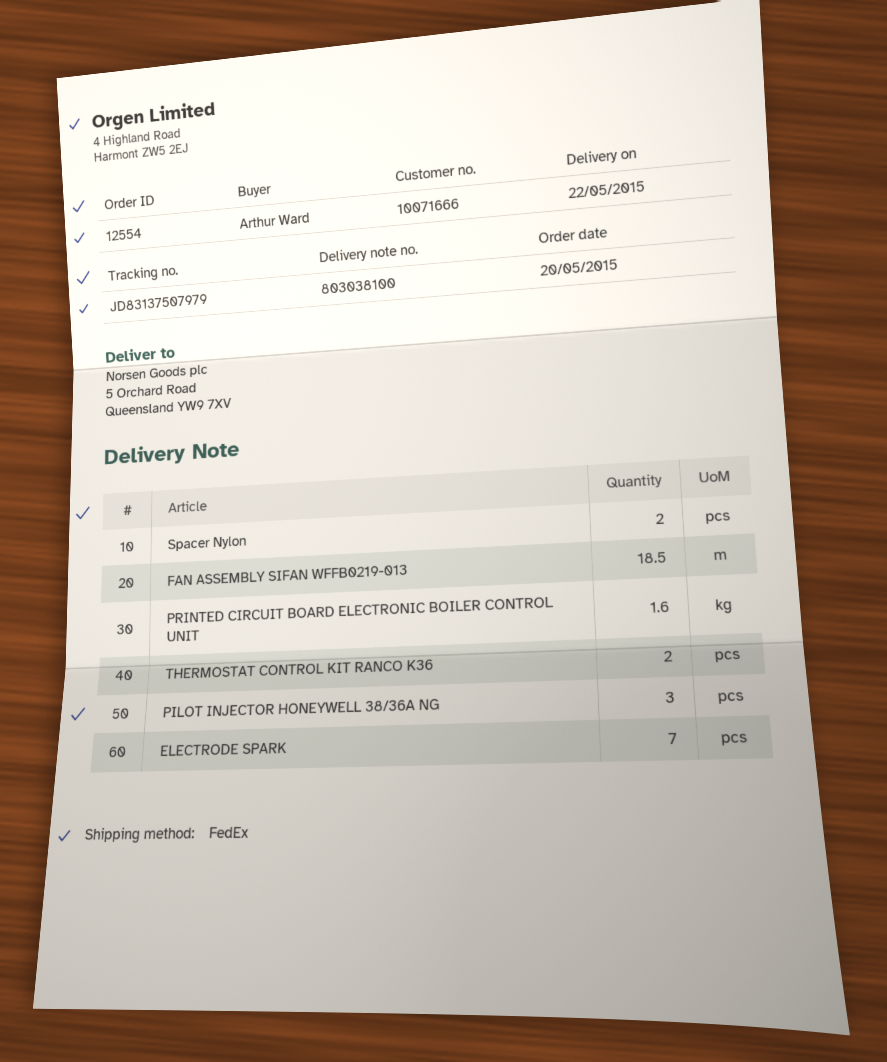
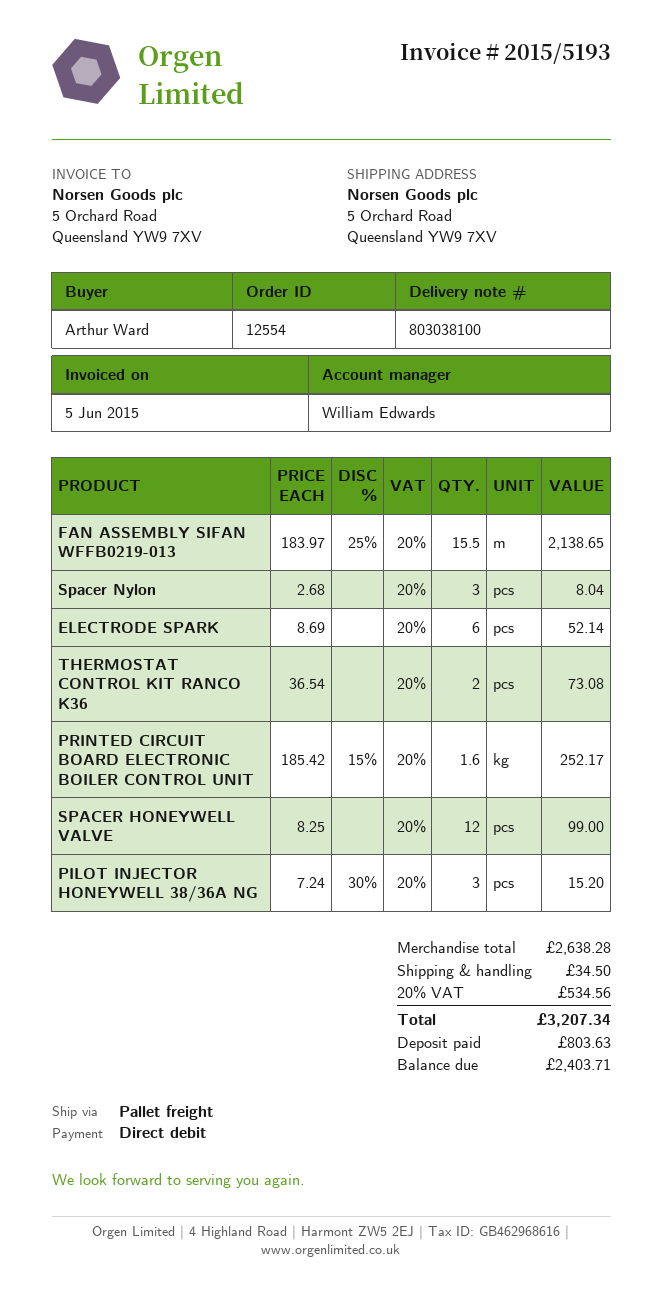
shipping method: FedEx -> pallet freight
Spacer Nylon: 2 -> 3
FAN ASSEMBLY SIFAN WFFB0219-013: 18.5 -> 15.5
ELECTRODE SPARK: 7 -> 6
SPACER HONEYWELL VALVE: none -> 12

